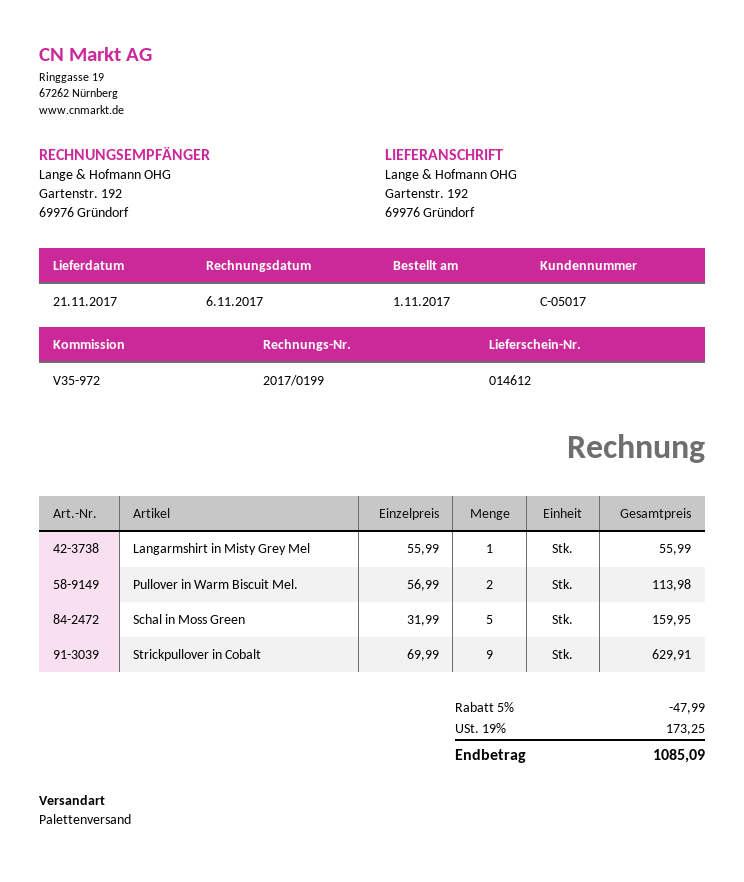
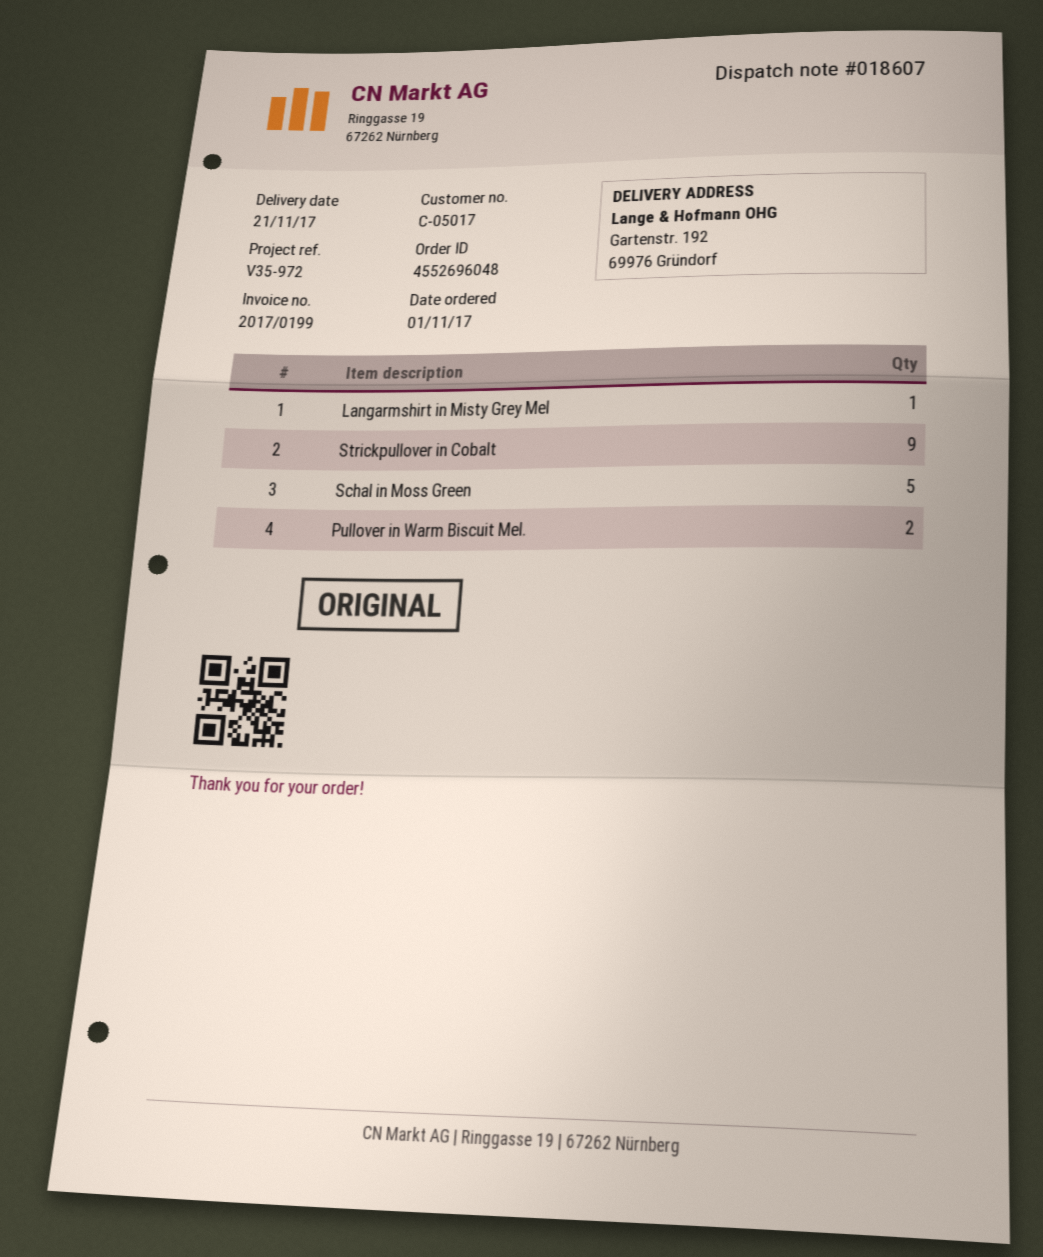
delivery note number: 014612 -> 018607

